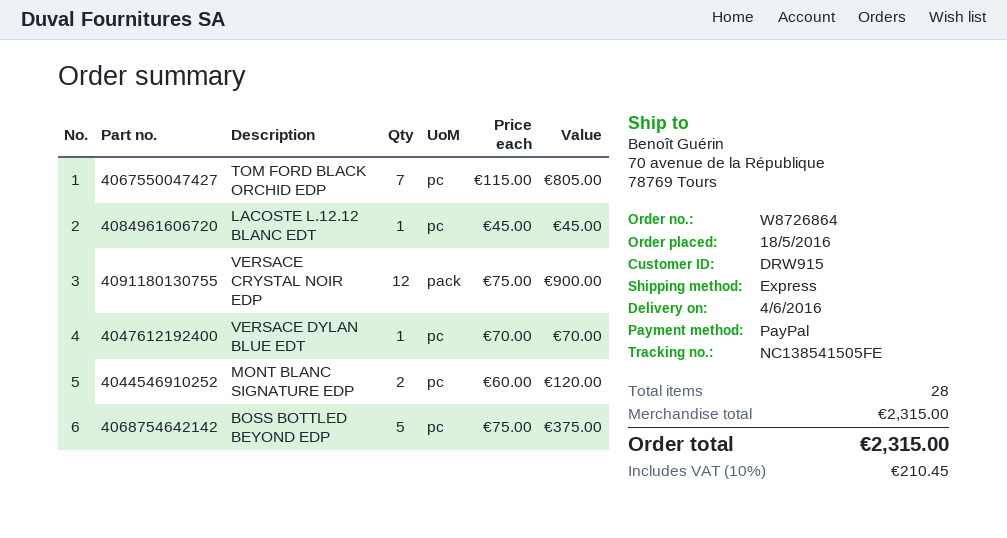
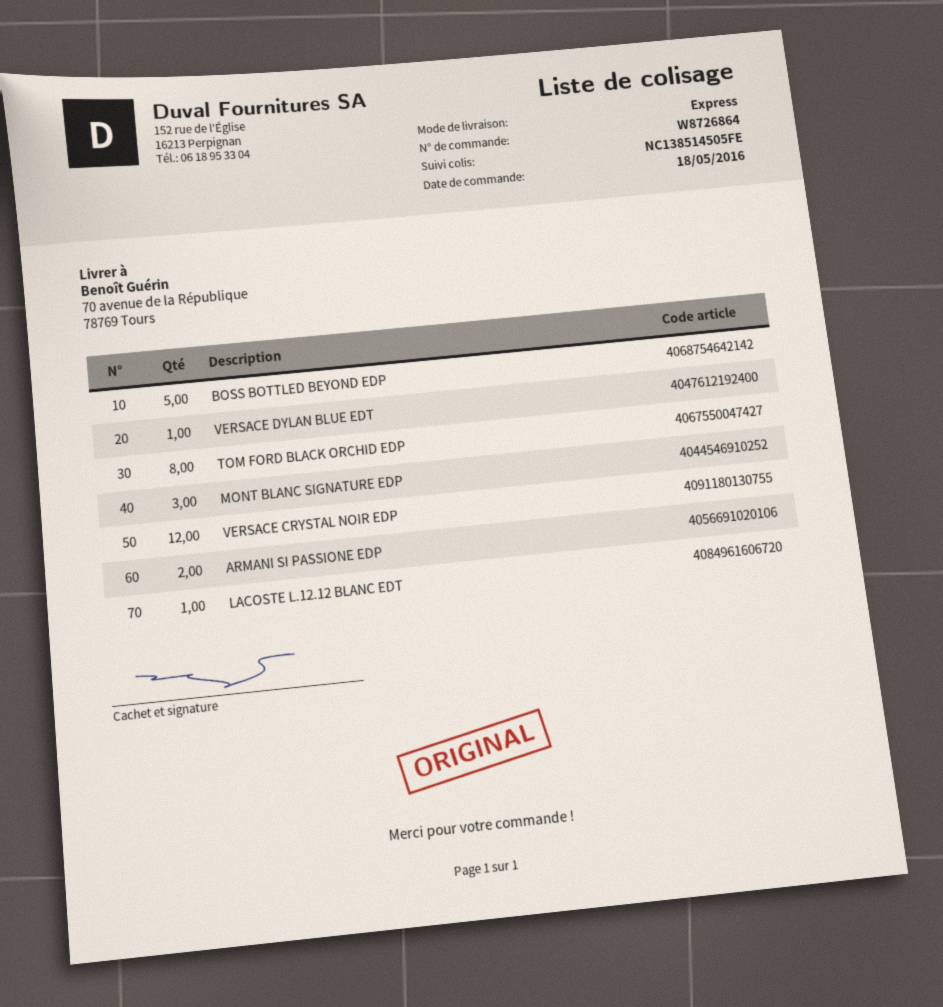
tracking number: NC138541505FE -> NC138514505FE
TOM FORD BLACK ORCHID EDP: 7 -> 8
MONT BLANC SIGNATURE EDP: 2 -> 3
ARMANI SI PASSIONE EDP: none -> 2

